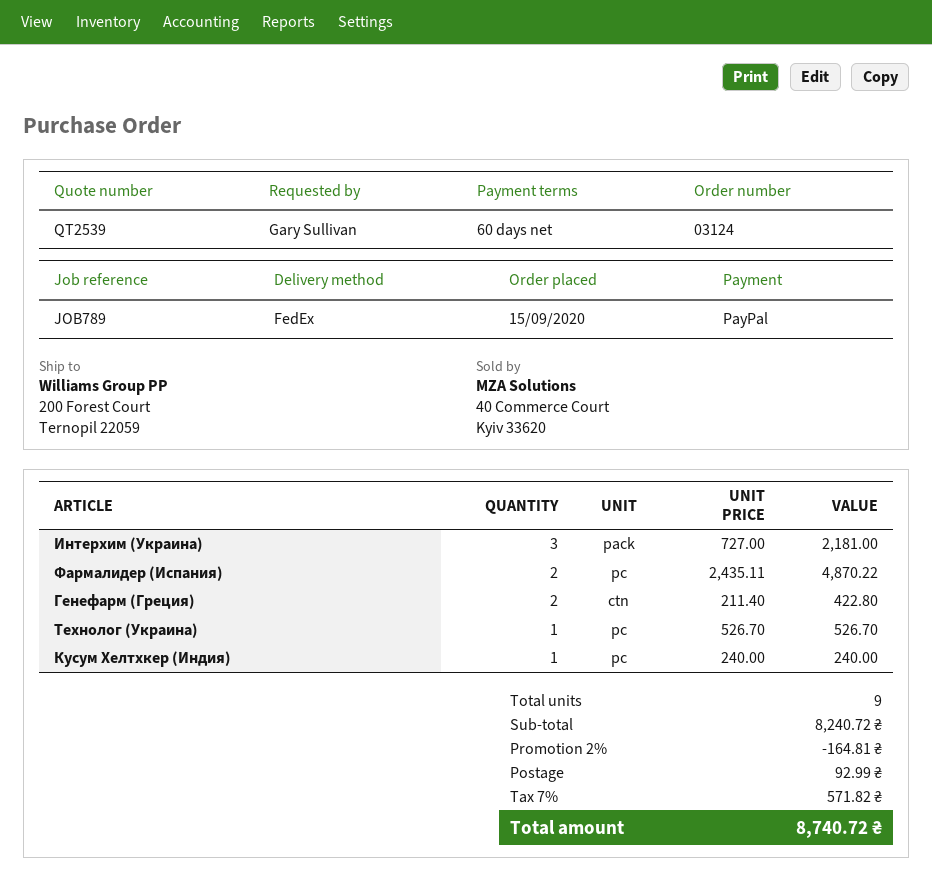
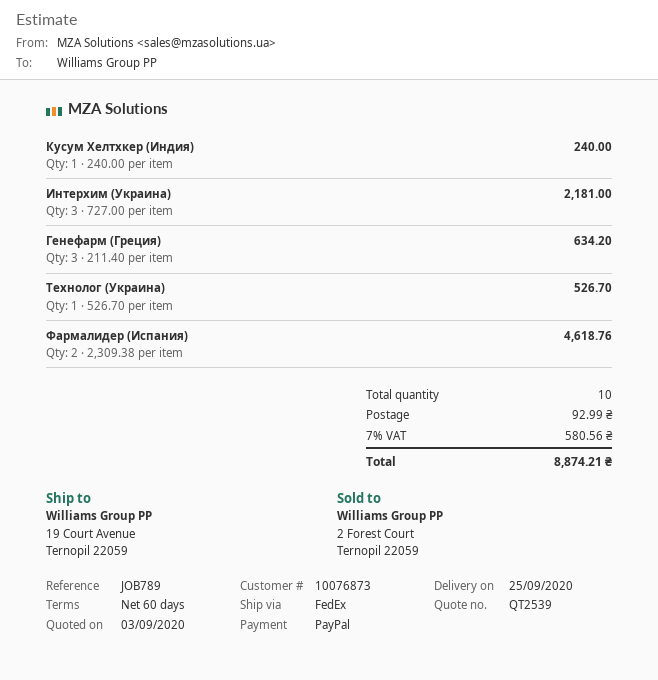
ship to: 200 Forest Court, Ternopil 22059 -> 19 Court Avenue, Ternopil 22059
Фармалидер (Испания): 2 x 2435.11 = 4870.22 -> 2 x 2309.38 = 4618.76
Генефарм (Греция): 2 x 211.40 = 422.80 -> 3 x 211.40 = 634.20
total quantity: 9 -> 10
discount: 2% = 164.81 -> none
tax: 7% = 571.82 -> 7% = 580.56
total: 8740.72 -> 8874.21

